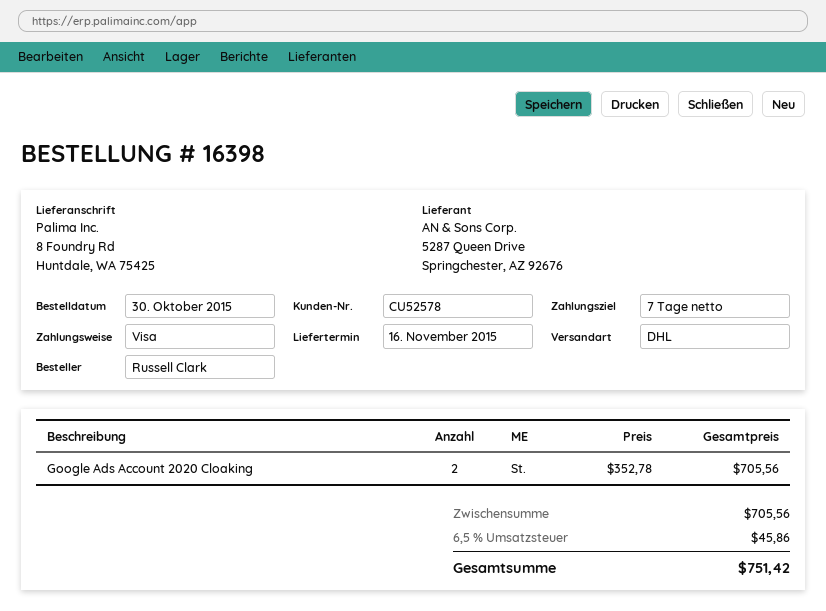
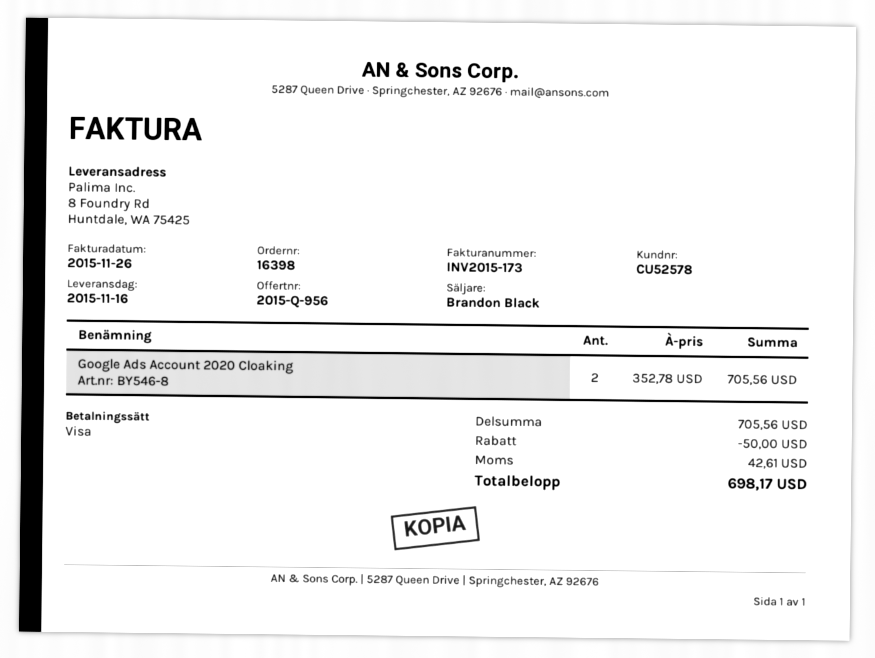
discount: none -> 50.00
tax: 45.86 -> 42.61
total: 751.42 -> 698.17

